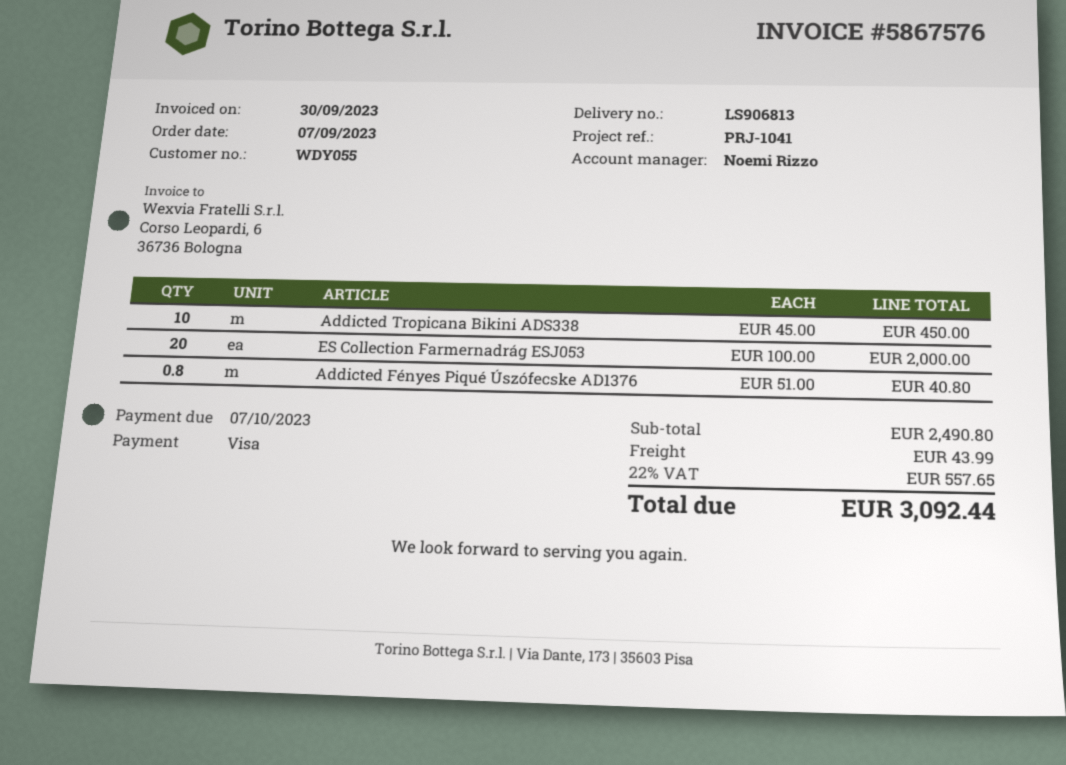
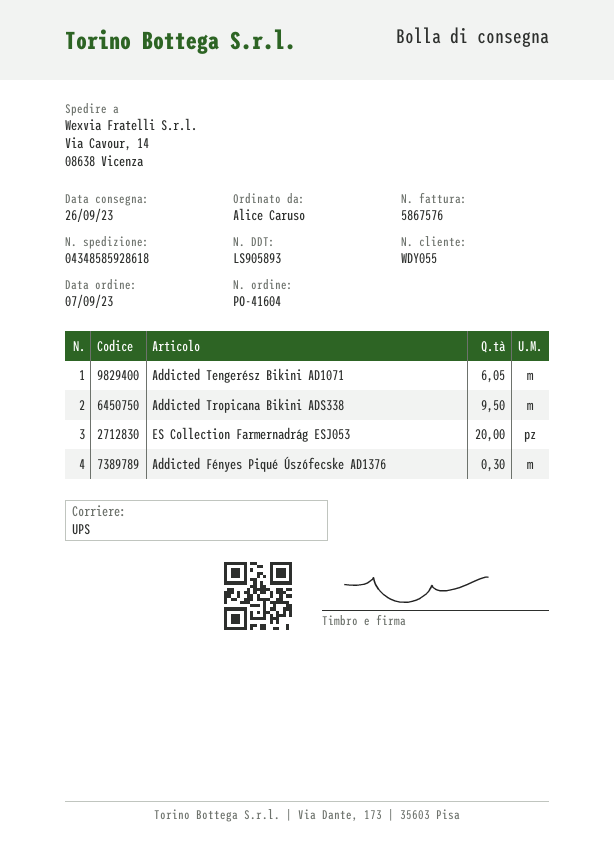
delivery note number: LS906813 -> LS905893
Addicted Tropicana Bikini ADS338: 10 -> 9.5
Addicted Fényes Piqué Úszófecske AD1376: 0.8 -> 0.3
Addicted Tengerész Bikini AD1071: none -> 6.05

